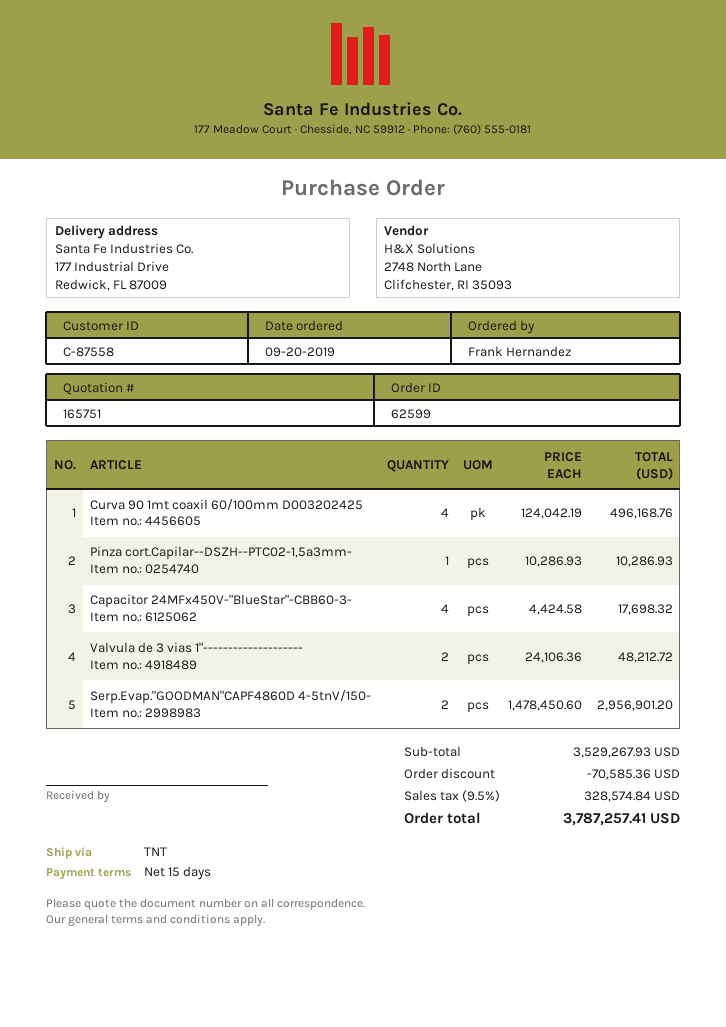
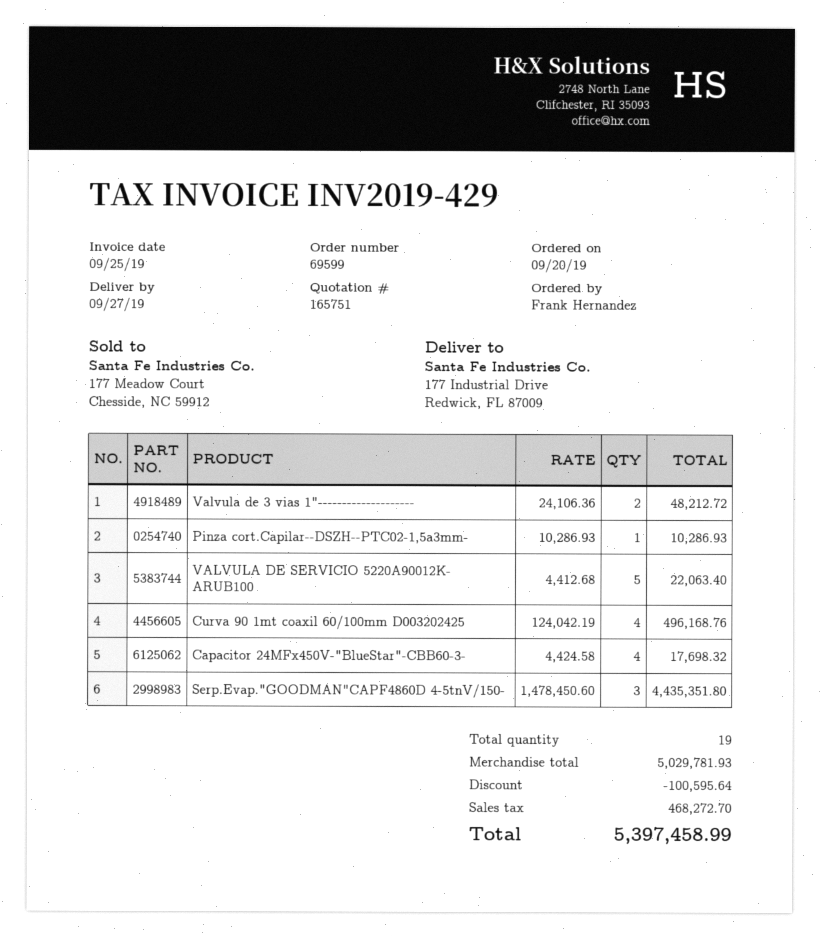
order number: 62599 -> 69599
Serp.Evap."GOODMAN"CAPF4860D 4-5tnV/150-: 2 x 1478450.60 = 2956901.20 -> 3 x 1478450.60 = 4435351.80
VALVULA DE SERVICIO 5220A90012K- ARUB100: none -> 5 x 4412.68 = 22063.40
subtotal: 3529267.93 -> 5029781.93
discount: 70585.36 -> 100595.64
tax: 328574.84 -> 468272.70
total: 3787257.41 -> 5397458.99

